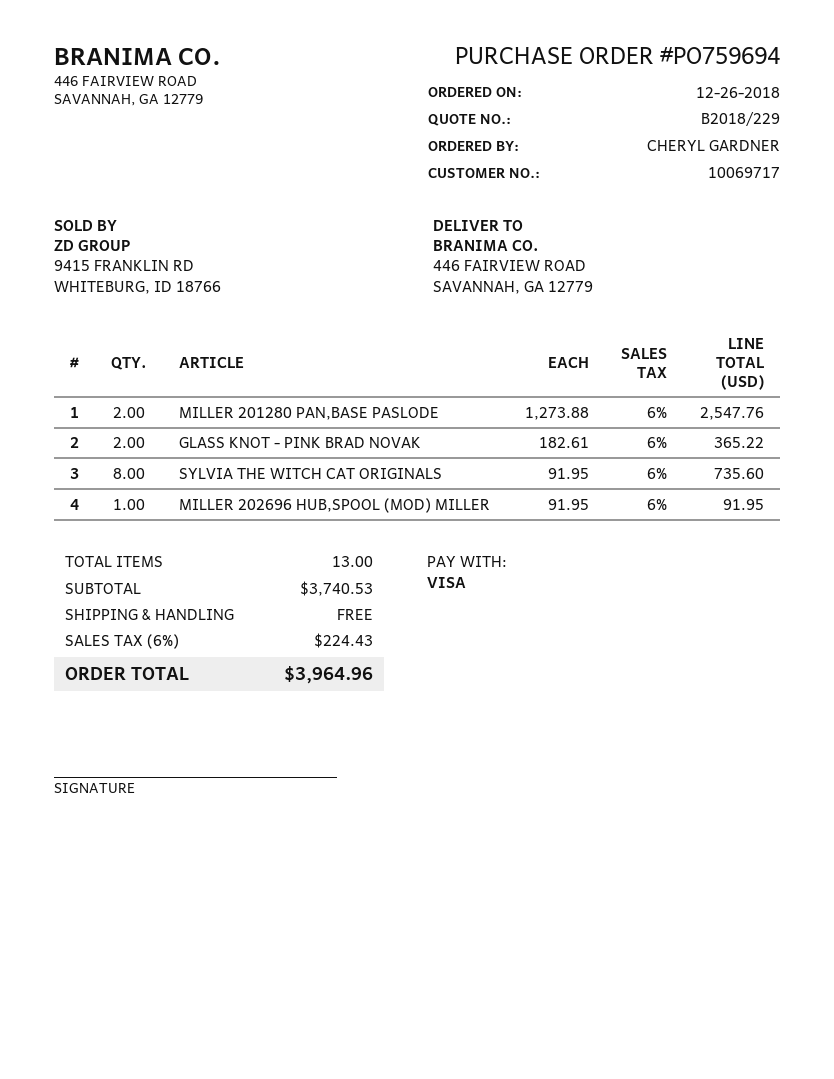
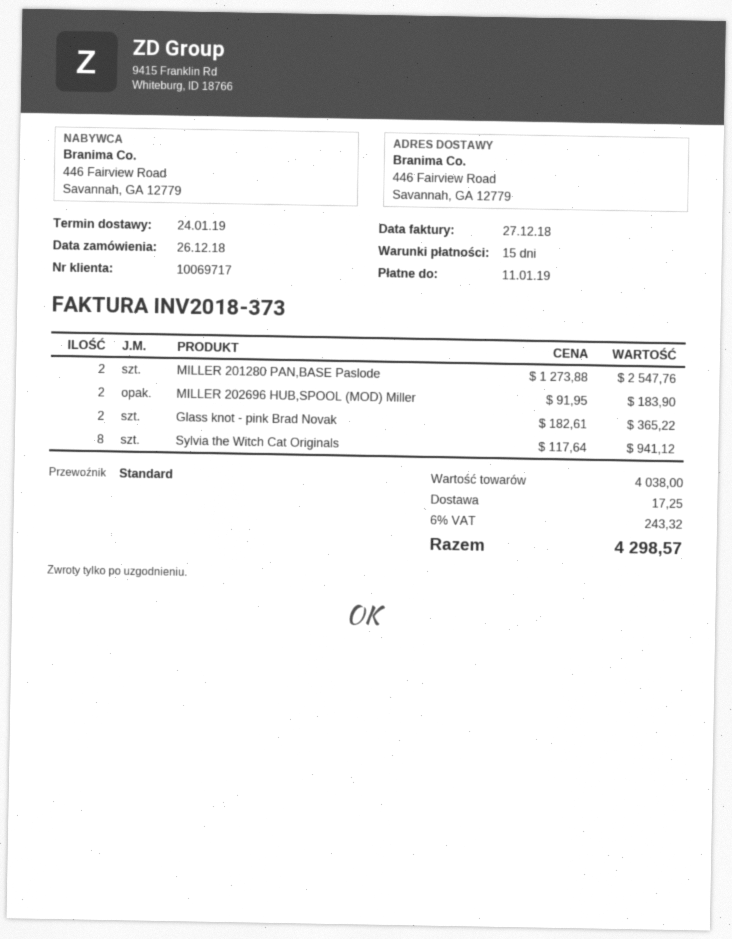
SYLVIA THE WITCH CAT ORIGINALS: 8 x 91.95 = 735.60 -> 8 x 117.64 = 941.12
MILLER 202696 HUB,SPOOL (MOD) MILLER: 1 x 91.95 = 91.95 -> 2 x 91.95 = 183.90
subtotal: 3740.53 -> 4038.00
shipping: 0.00 -> 17.25
tax: 6% = 224.43 -> 6% = 243.32
total: 3964.96 -> 4298.57

